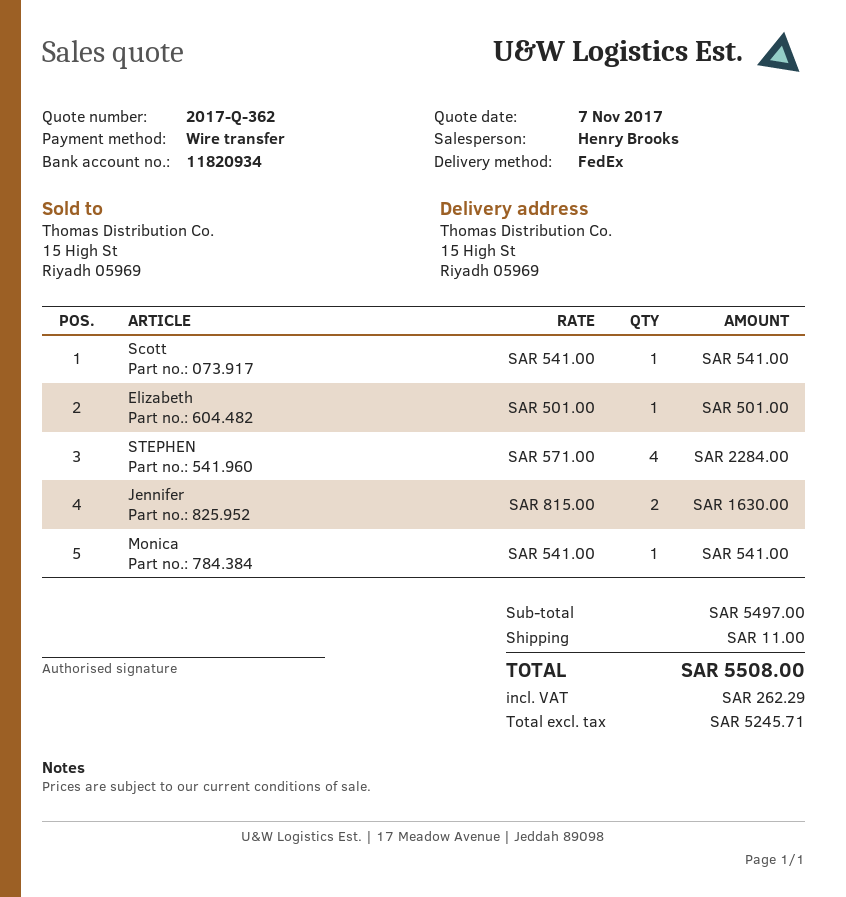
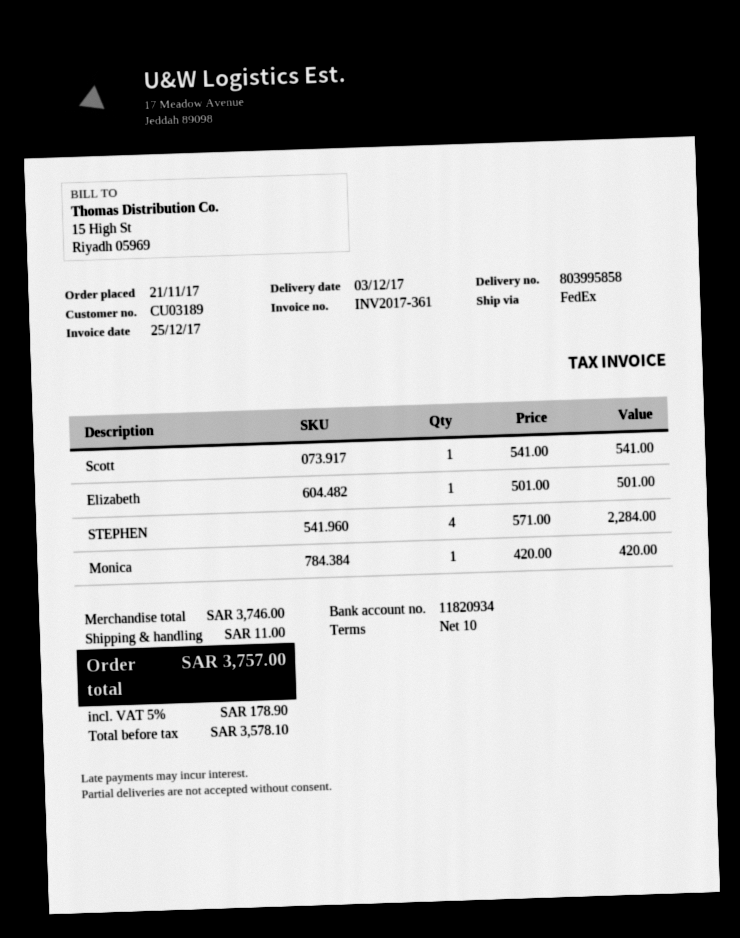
Jennifer: 2 x 815.00 = 1630.00 -> none
Monica: 1 x 541.00 = 541.00 -> 1 x 420.00 = 420.00
subtotal: 5497.00 -> 3746.00
net: 5245.71 -> 3578.10
tax: 262.29 -> 178.90
total: 5508.00 -> 3757.00

